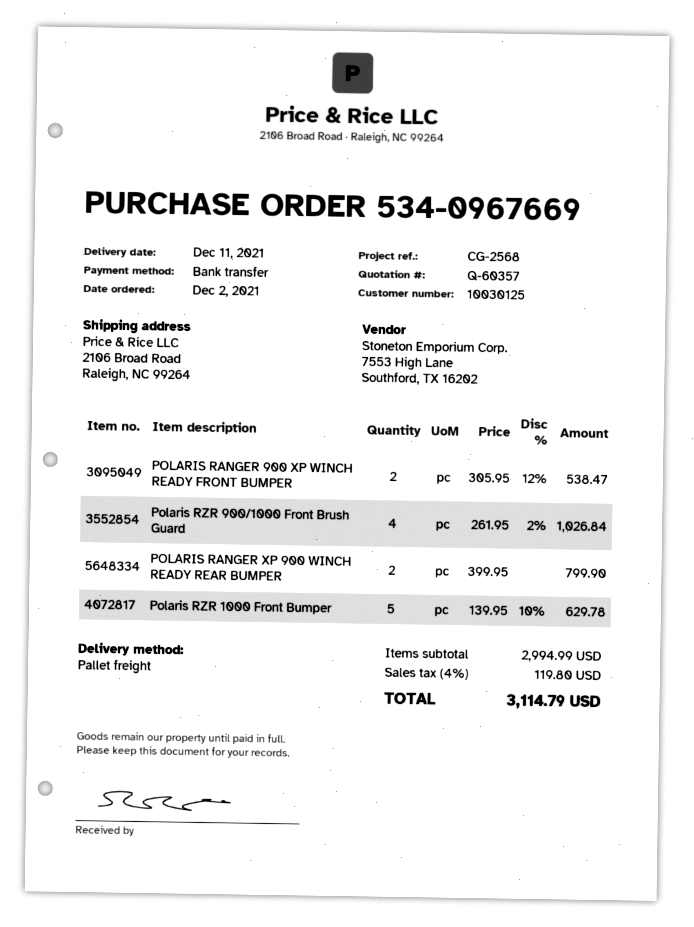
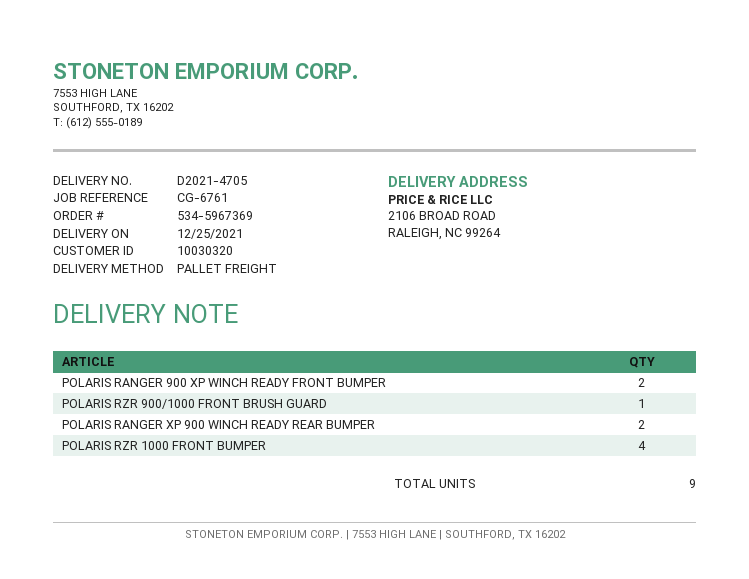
order number: 534-0967669 -> 534-5967369
delivery date: 2021-12-11 -> 2021-12-25
customer number: 10030125 -> 10030320
reference: CG-2568 -> CG-6761
Polaris RZR 900/1000 Front Brush Guard: 4 -> 1
Polaris RZR 1000 Front Bumper: 5 -> 4

